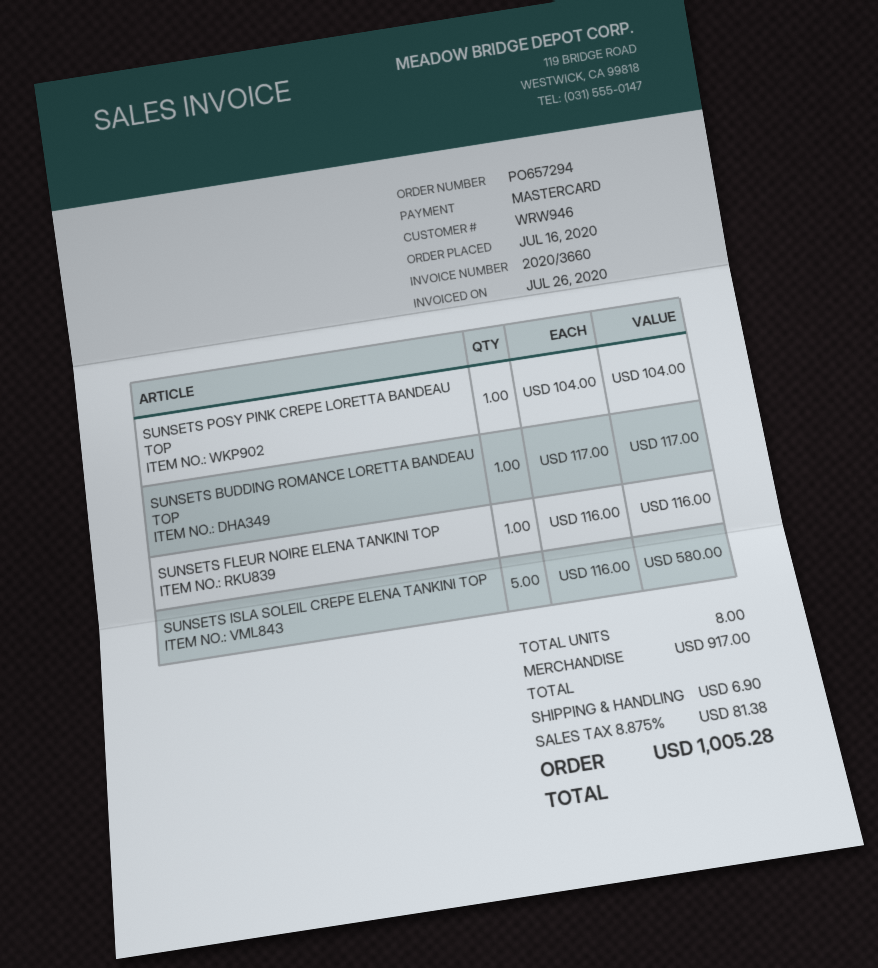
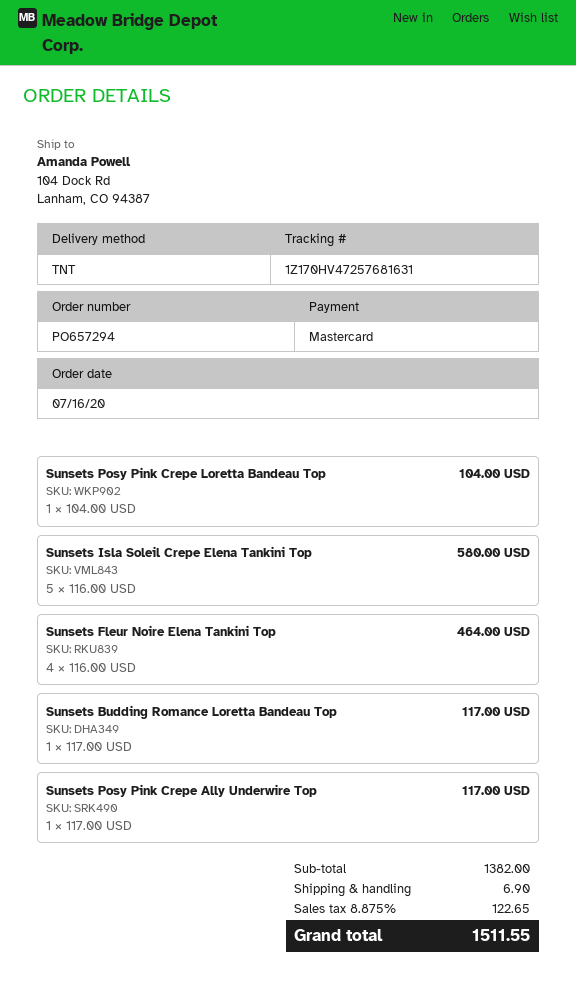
SUNSETS FLEUR NOIRE ELENA TANKINI TOP: 1 x 116.00 = 116.00 -> 4 x 116.00 = 464.00
Sunsets Posy Pink Crepe Ally Underwire Top: none -> 1 x 117.00 = 117.00
subtotal: 917.00 -> 1382.00
tax: 8.875% = 81.38 -> 8.875% = 122.65
total: 1005.28 -> 1511.55

